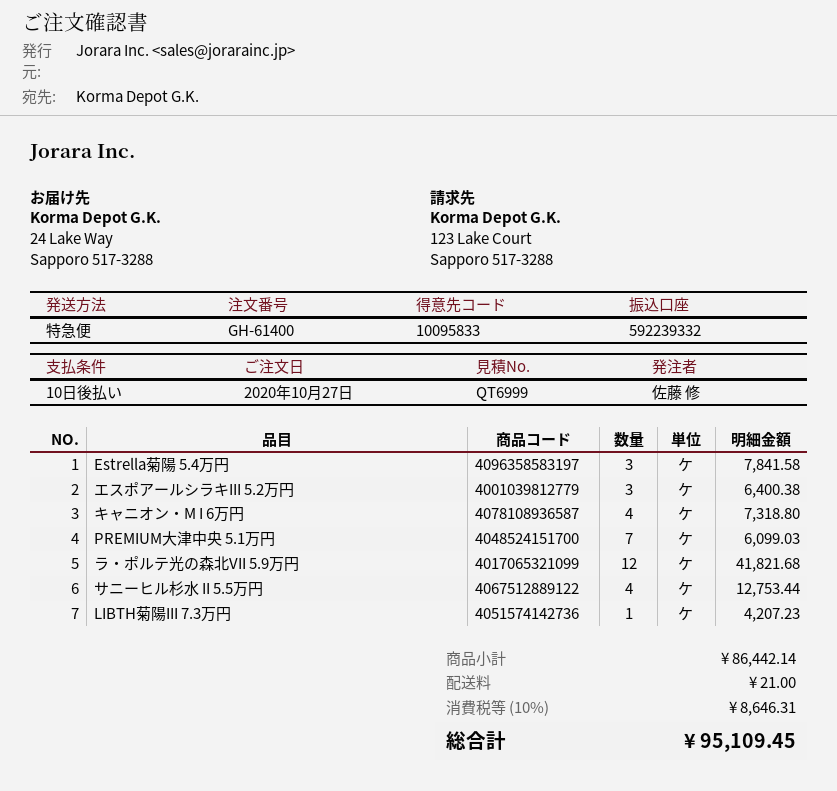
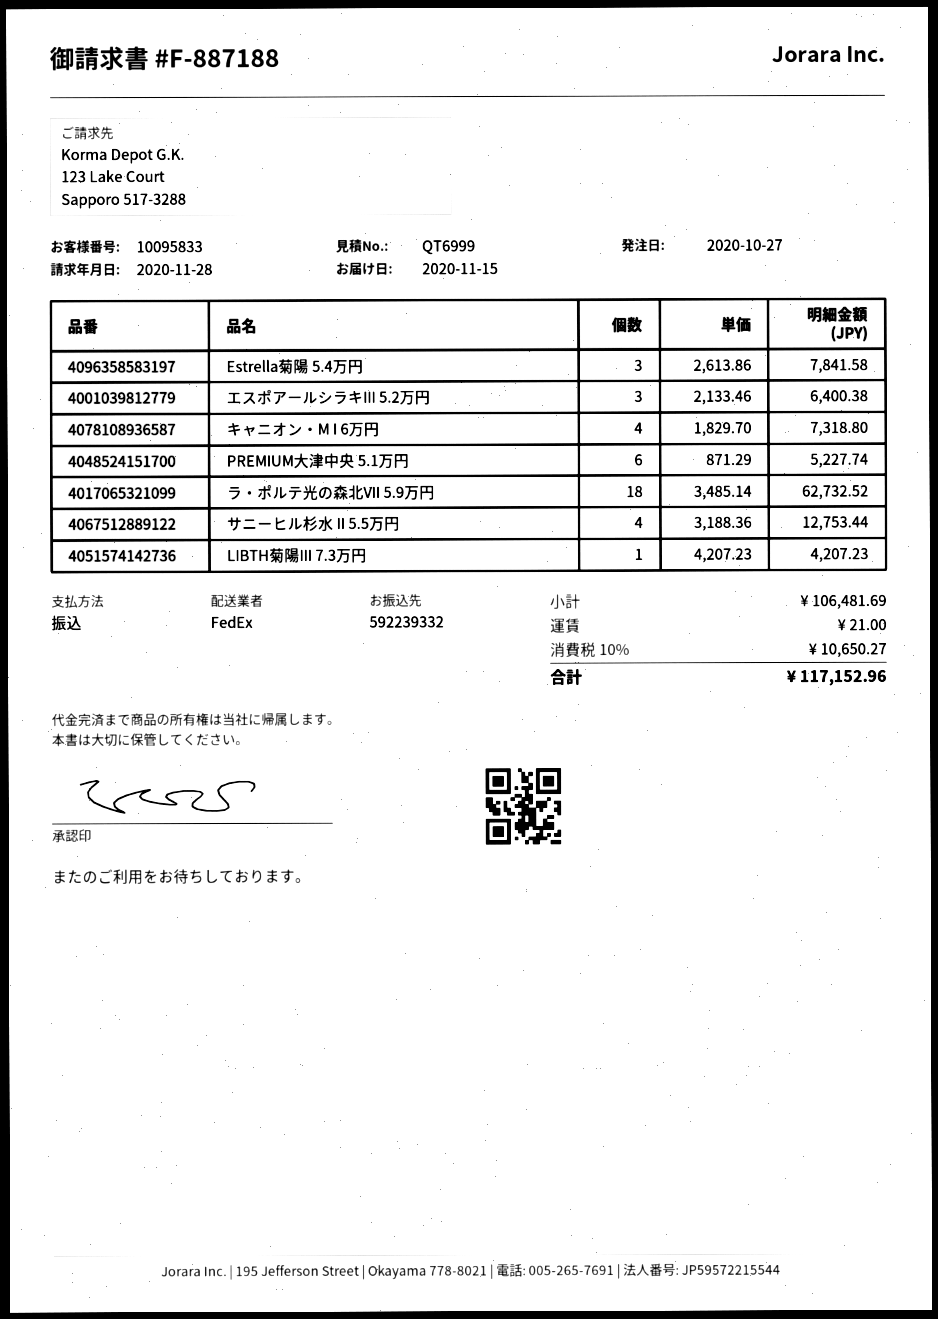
shipping method: express -> FedEx
PREMIUM大津中央 5.1万円: 7 for 6099.03 -> 6 for 5227.74
ラ・ポルテ光の森北VII 5.9万円: 12 for 41821.68 -> 18 for 62732.52
subtotal: 86442.14 -> 106481.69
tax: 10% = 8646.31 -> 10% = 10650.27
total: 95109.45 -> 117152.96

